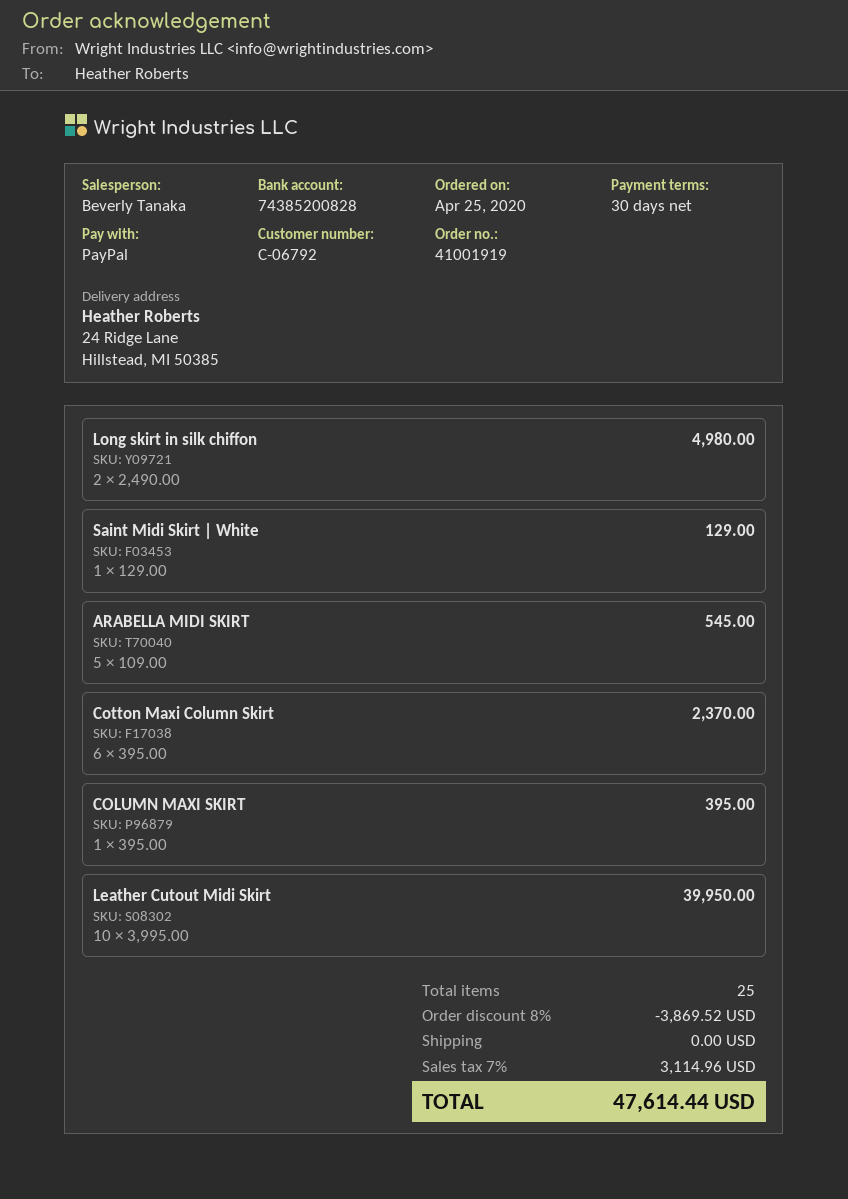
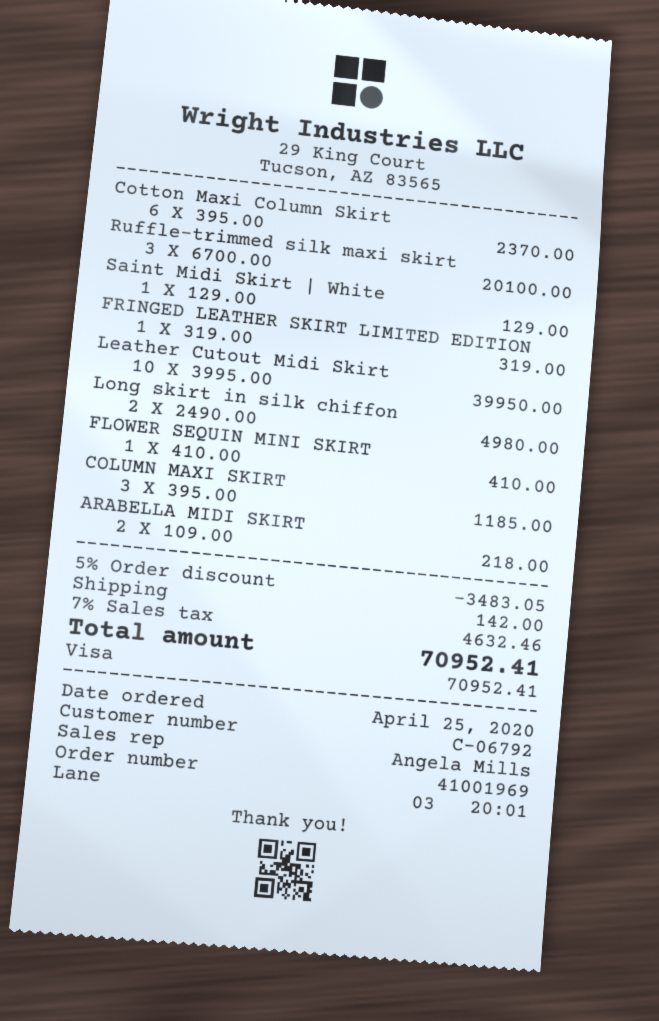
order number: 41001919 -> 41001969
sales rep: Beverly Tanaka -> Angela Mills
payment method: PayPal -> Visa
ARABELLA MIDI SKIRT: 5 x 109.00 = 545.00 -> 2 x 109.00 = 218.00
COLUMN MAXI SKIRT: 1 x 395.00 = 395.00 -> 3 x 395.00 = 1185.00
Ruffle-trimmed silk maxi skirt: none -> 3 x 6700.00 = 20100.00
FRINGED LEATHER SKIRT LIMITED EDITION: none -> 1 x 319.00 = 319.00
FLOWER SEQUIN MINI SKIRT: none -> 1 x 410.00 = 410.00
discount: 8% = 3869.52 -> 5% = 3483.05
shipping: 0.00 -> 142.00
tax: 7% = 3114.96 -> 7% = 4632.46
total: 47614.44 -> 70952.41

